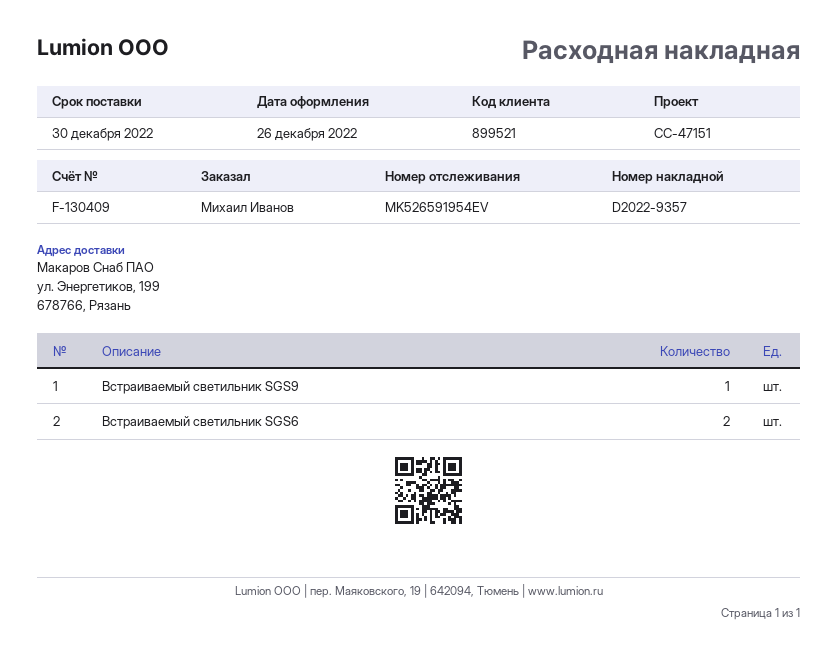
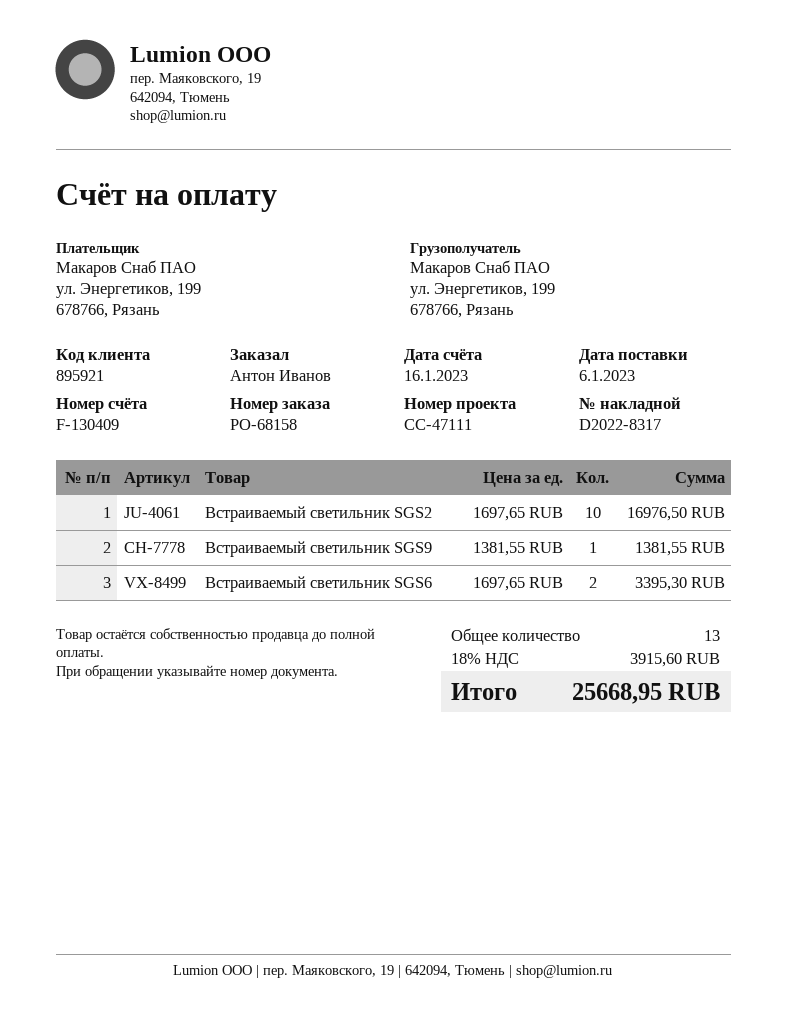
delivery note number: D2022-9357 -> D2022-8317
delivery date: 2022-12-30 -> 2023-01-06
customer number: 899521 -> 895921
reference: CC-47151 -> CC-47111
ordered by: Михаил Иванов -> Антон Иванов
Встраиваемый светильник SGS2: none -> 10

